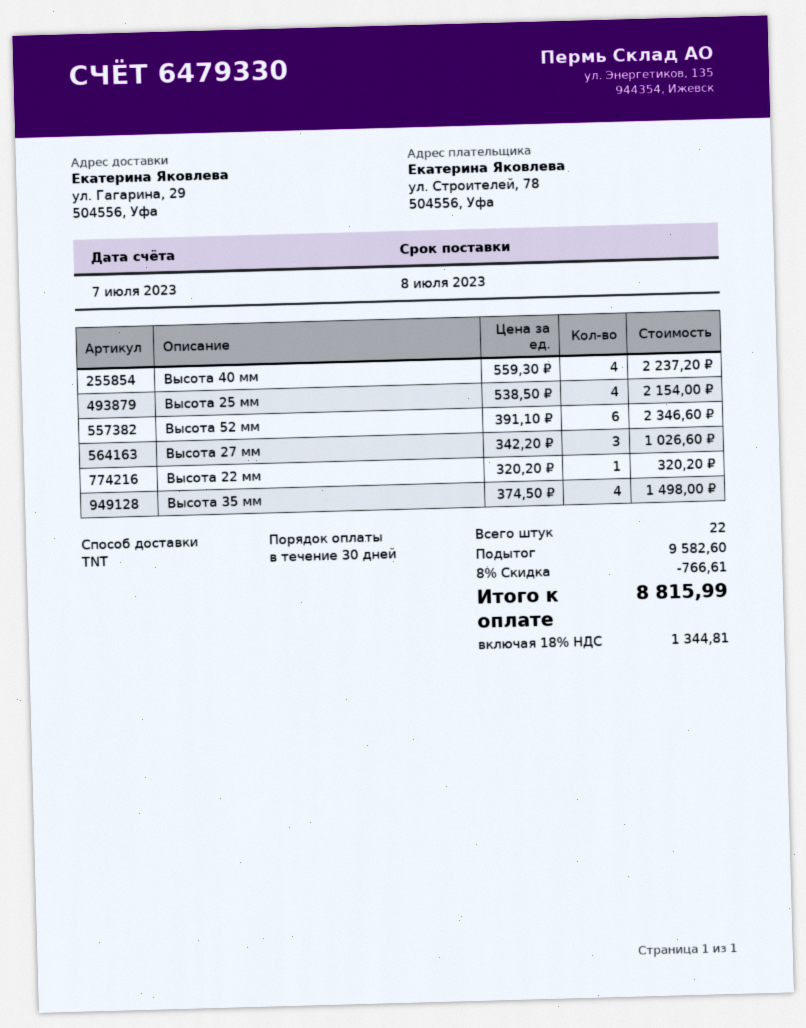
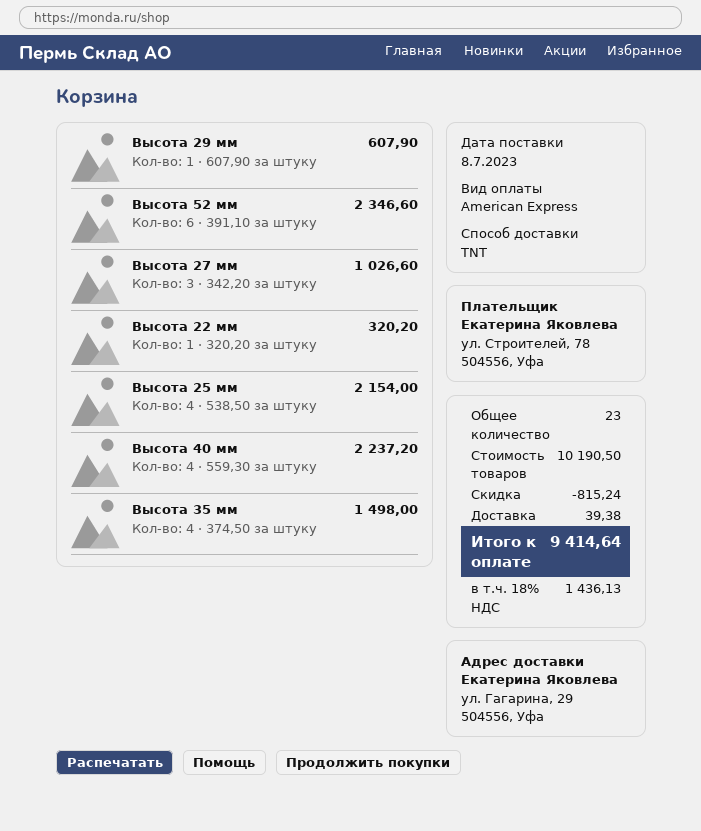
Высота 29 мм: none -> 1 x 607.90 = 607.90
total quantity: 22 -> 23
subtotal: 9582.60 -> 10190.50
discount: 766.61 -> 815.24
shipping: none -> 39.38
tax: 18% = 1344.81 -> 18% = 1436.13
total: 8815.99 -> 9414.64

